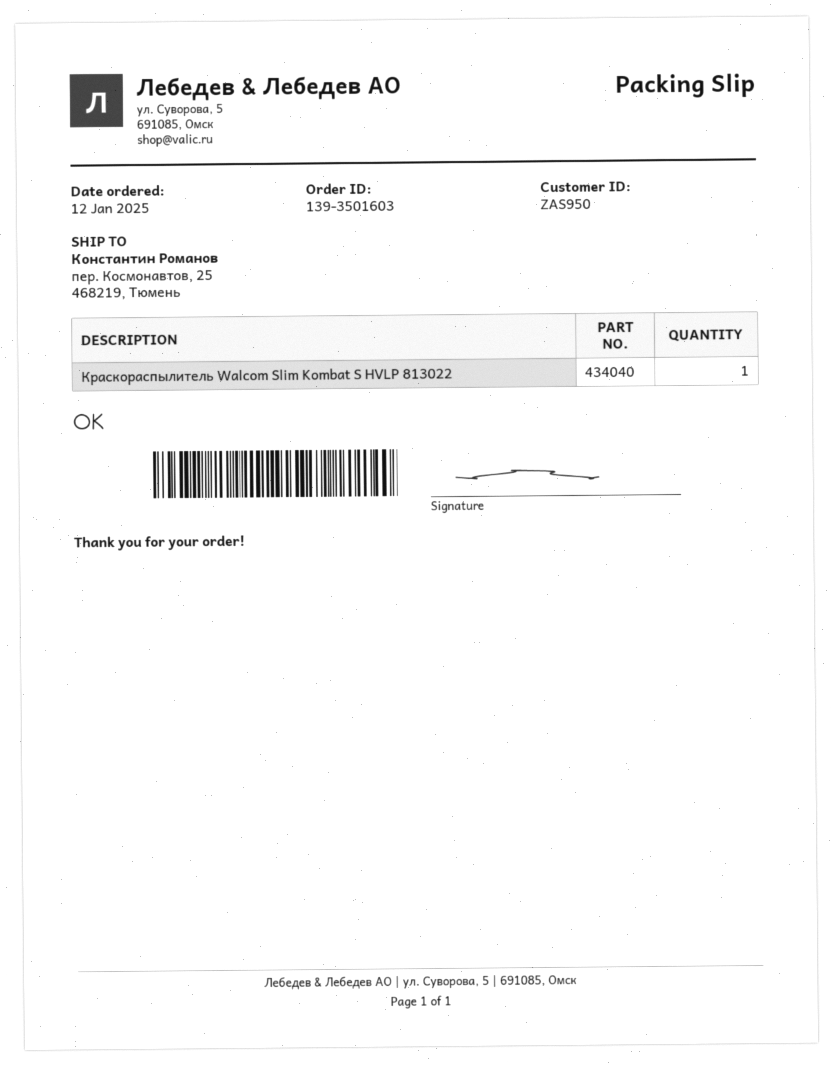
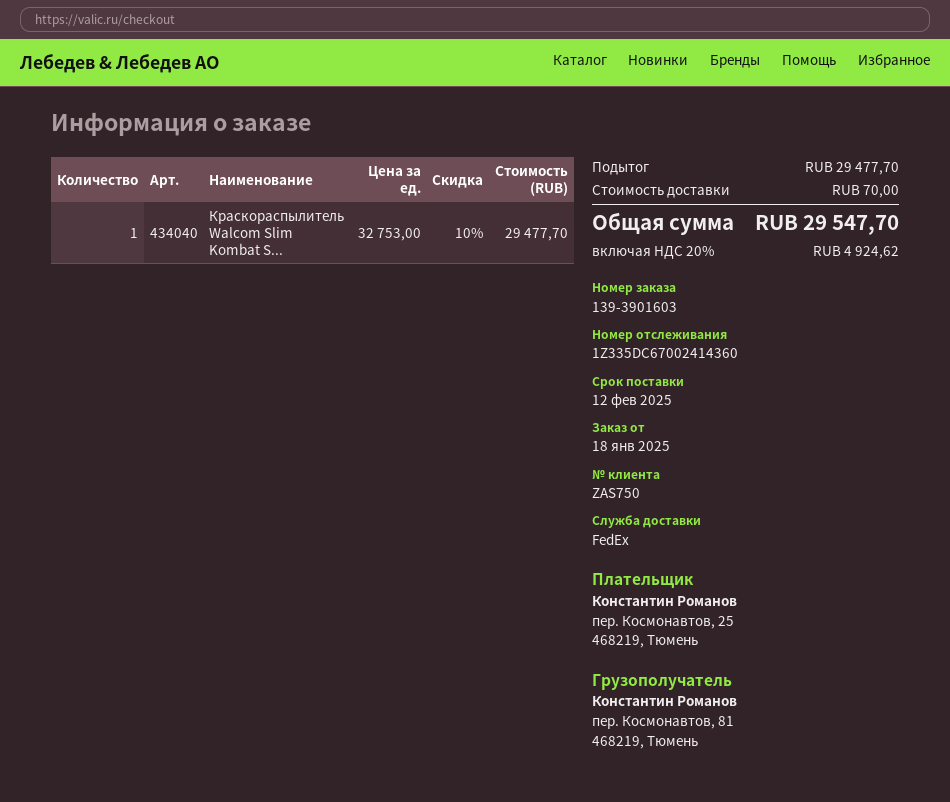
order number: 139-3501603 -> 139-3901603
order date: 2025-01-12 -> 2025-01-18
customer number: ZAS950 -> ZAS750
ship to: пер. Космонавтов, 25, 468219, Тюмень -> пер. Космонавтов, 81, 468219, Тюмень

